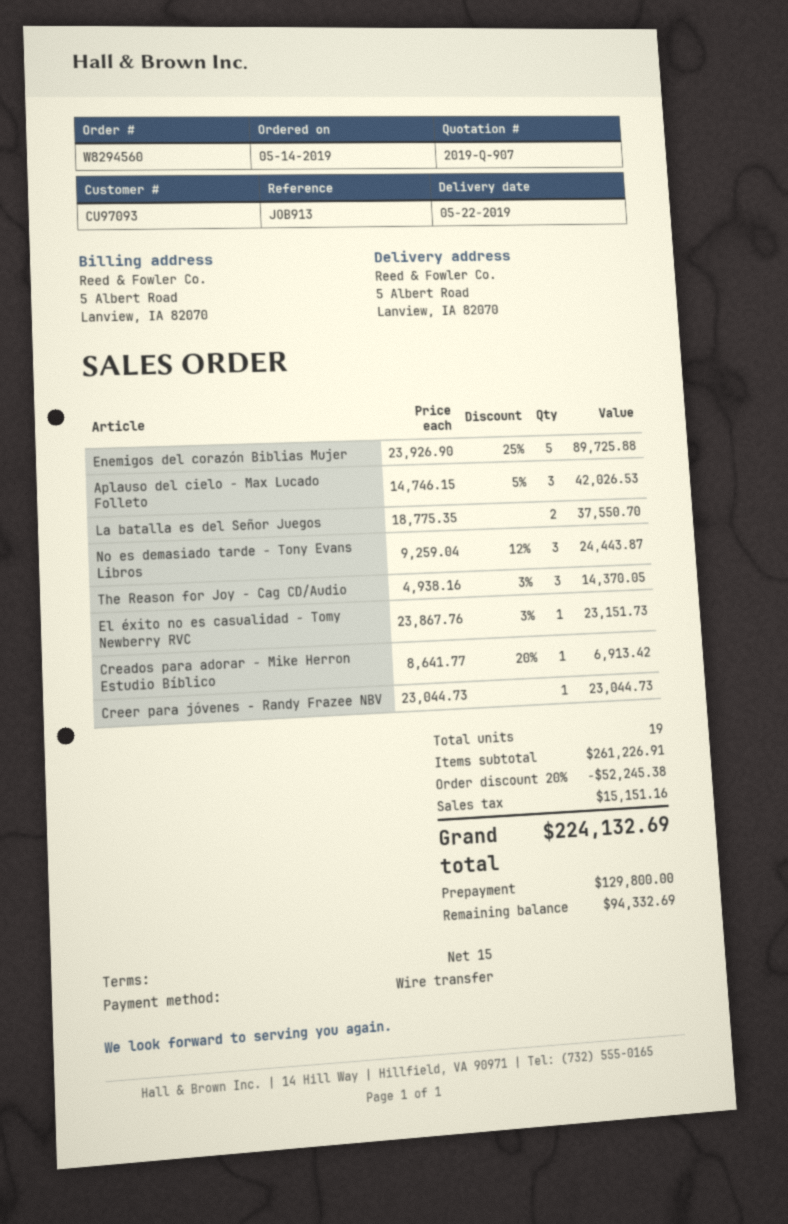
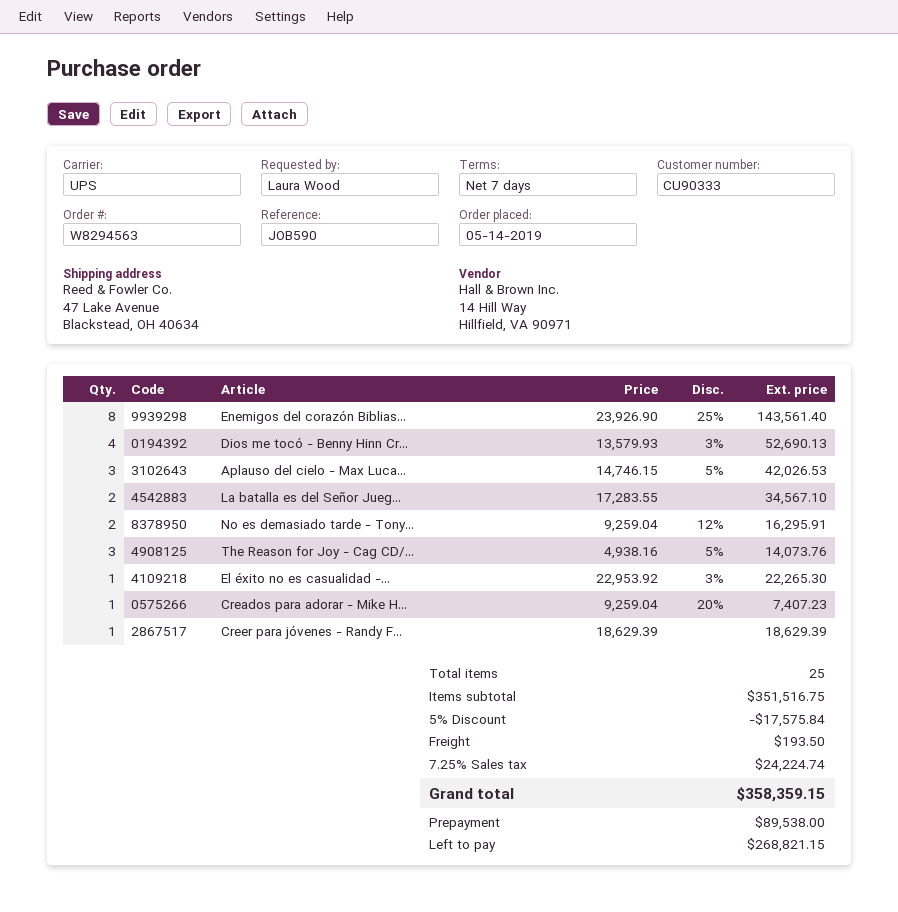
order number: W8294560 -> W8294563
payment terms: 15 days -> 7 days
customer number: CU97093 -> CU90333
reference: JOB913 -> JOB590
ship to: 5 Albert Road, Lanview, IA 82070 -> 47 Lake Avenue, Blackstead, OH 40634
Enemigos del corazón Biblias Mujer: 5 x 23926.90 - 25% = 89725.88 -> 8 x 23926.90 - 25% = 143561.40
La batalla es del Señor Juegos: 2 x 18775.35 = 37550.70 -> 2 x 17283.55 = 34567.10
No es demasiado tarde - Tony Evans Libros: 3 x 9259.04 - 12% = 24443.87 -> 2 x 9259.04 - 12% = 16295.91
The Reason for Joy - Cag CD/Audio: 3 x 4938.16 - 3% = 14370.05 -> 3 x 4938.16 - 5% = 14073.76
El éxito no es casualidad - Tomy Newberry RVC: 1 x 23867.76 - 3% = 23151.73 -> 1 x 22953.92 - 3% = 22265.30
Creados para adorar - Mike Herron Estudio Bíblico: 1 x 8641.77 - 20% = 6913.42 -> 1 x 9259.04 - 20% = 7407.23
Creer para jóvenes - Randy Frazee NBV: 1 x 23044.73 = 23044.73 -> 1 x 18629.39 = 18629.39
Dios me tocó - Benny Hinn Cr...: none -> 4 x 13579.93 - 3% = 52690.13
total quantity: 19 -> 25
subtotal: 261226.91 -> 351516.75
discount: 20% = 52245.38 -> 5% = 17575.84
shipping: none -> 193.50
tax: 15151.16 -> 24224.74
total: 224132.69 -> 358359.15
deposit: 129800.00 -> 89538.00
balance: 94332.69 -> 268821.15

